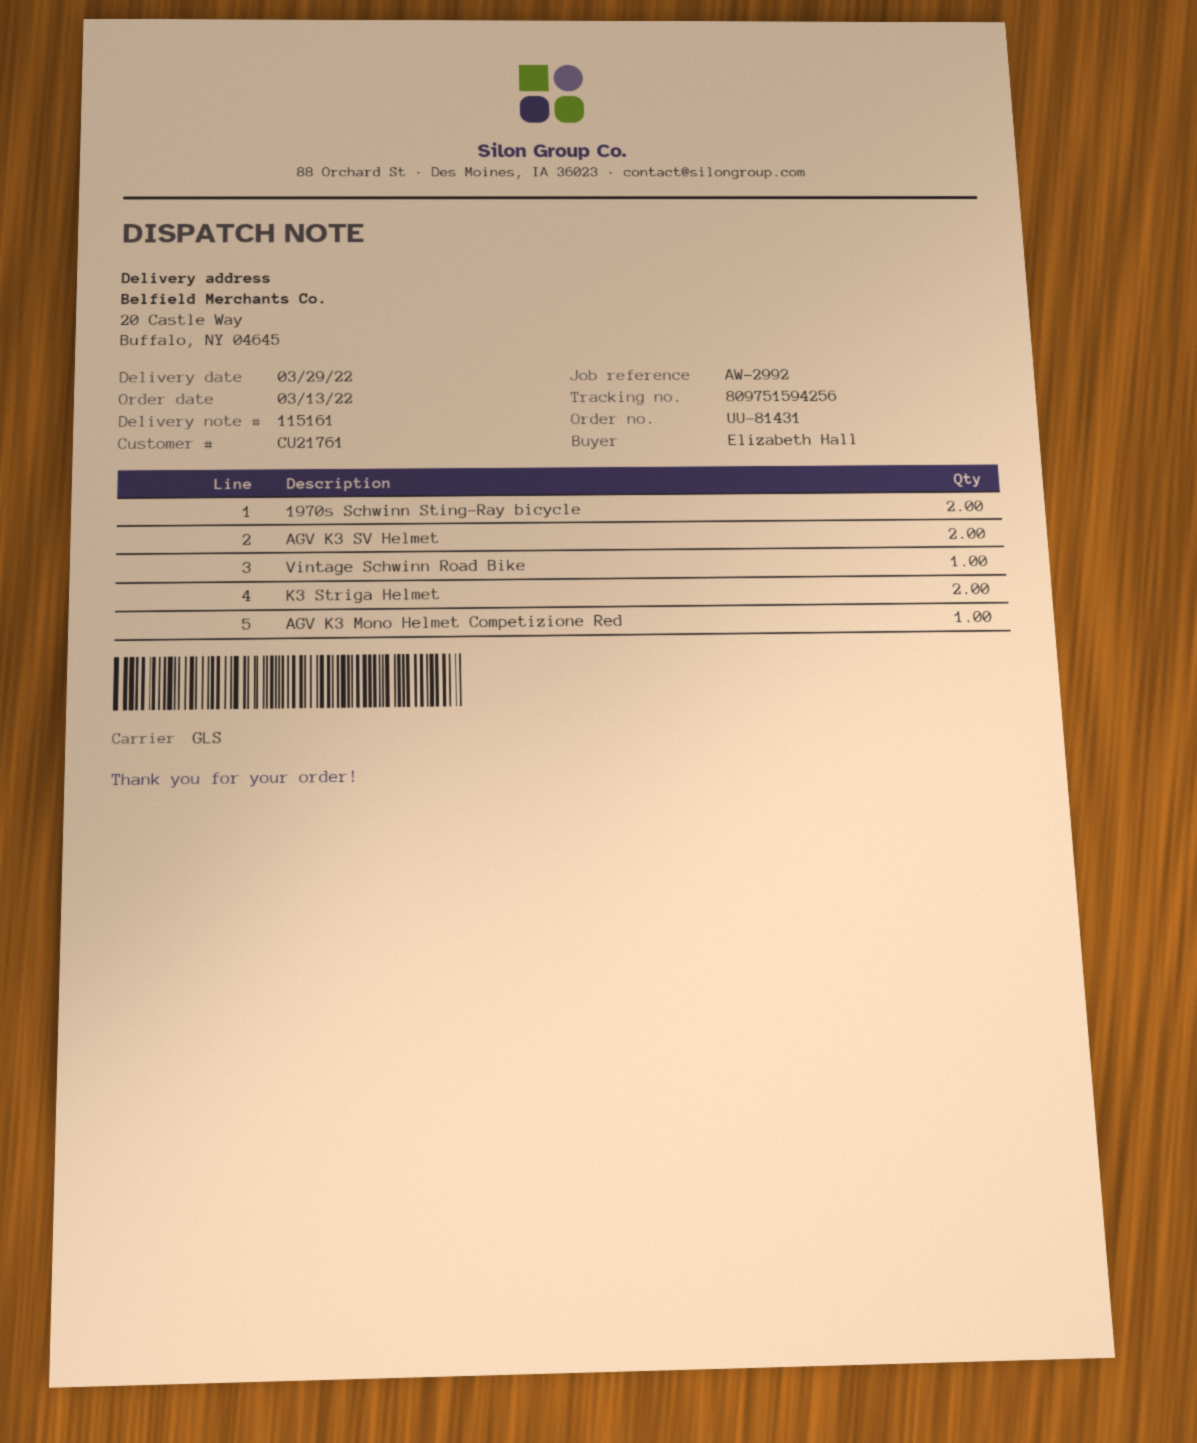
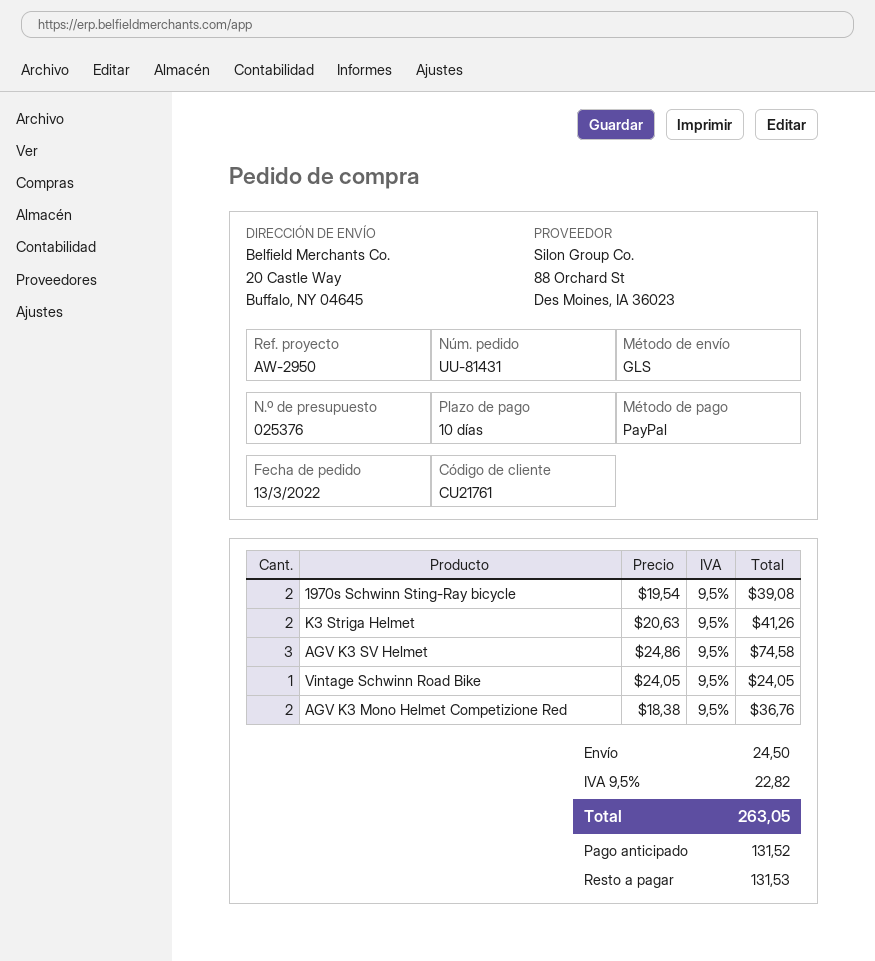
reference: AW-2992 -> AW-2950
AGV K3 SV Helmet: 2 -> 3
AGV K3 Mono Helmet Competizione Red: 1 -> 2

